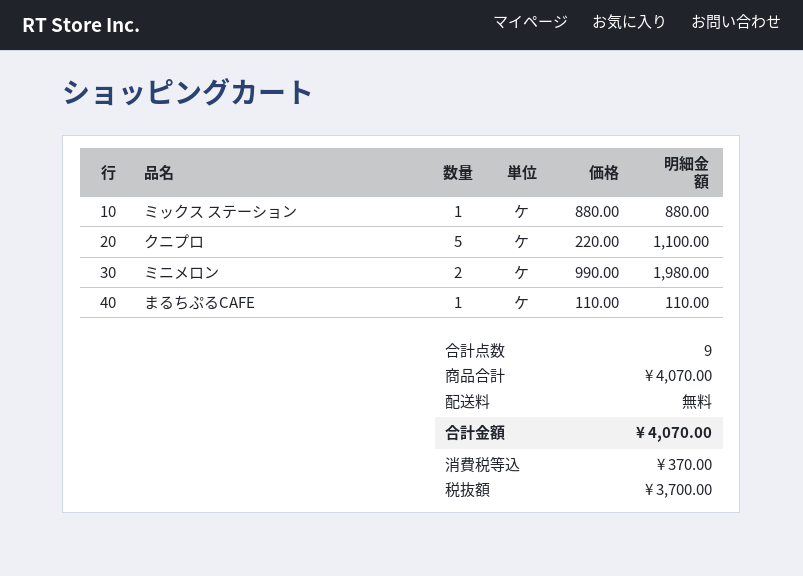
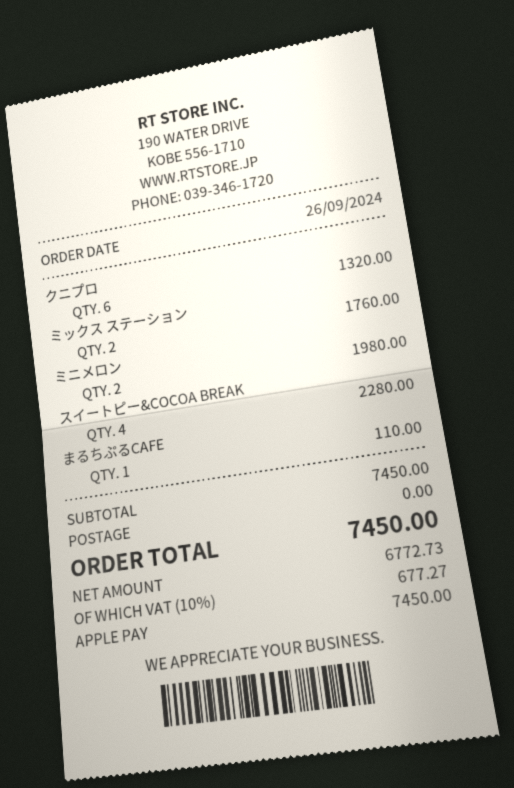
ミックス ステーション: 1 for 880.00 -> 2 for 1760.00
クニプロ: 5 for 1100.00 -> 6 for 1320.00
スイートピー&COCOA BREAK: none -> 4 for 2280.00
subtotal: 4070.00 -> 7450.00
net: 3700.00 -> 6772.73
tax: 370.00 -> 677.27
total: 4070.00 -> 7450.00

